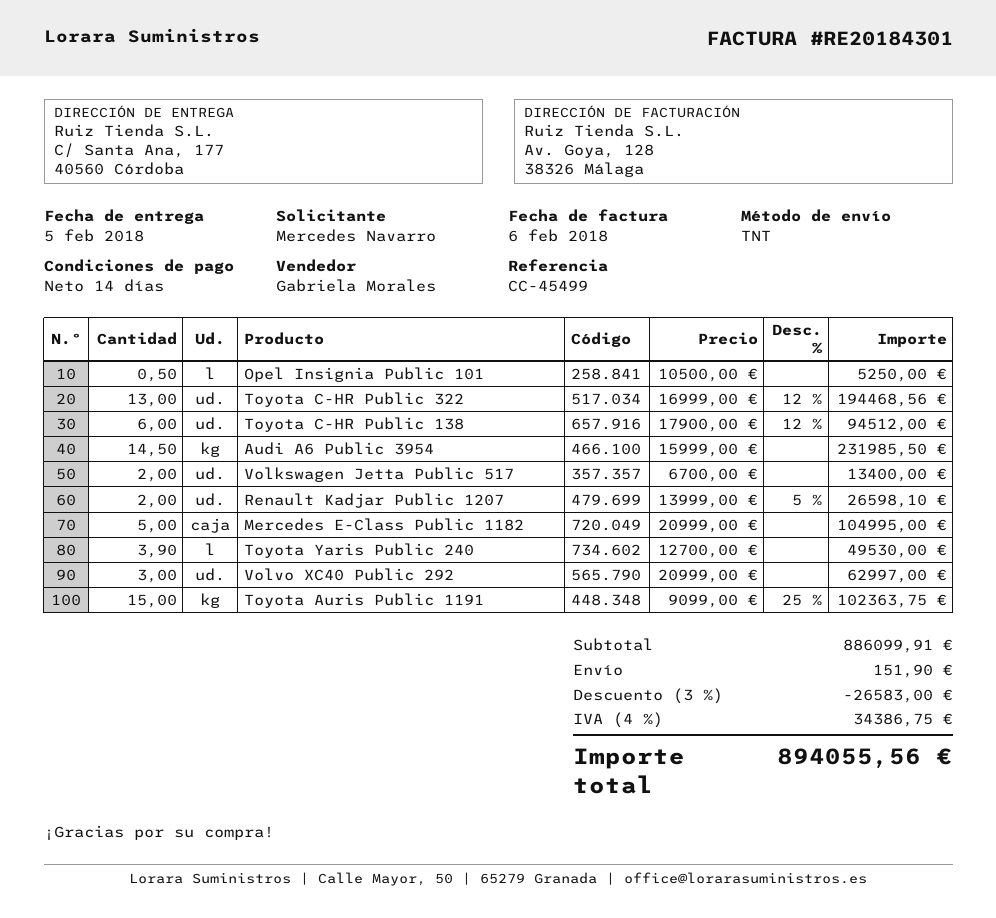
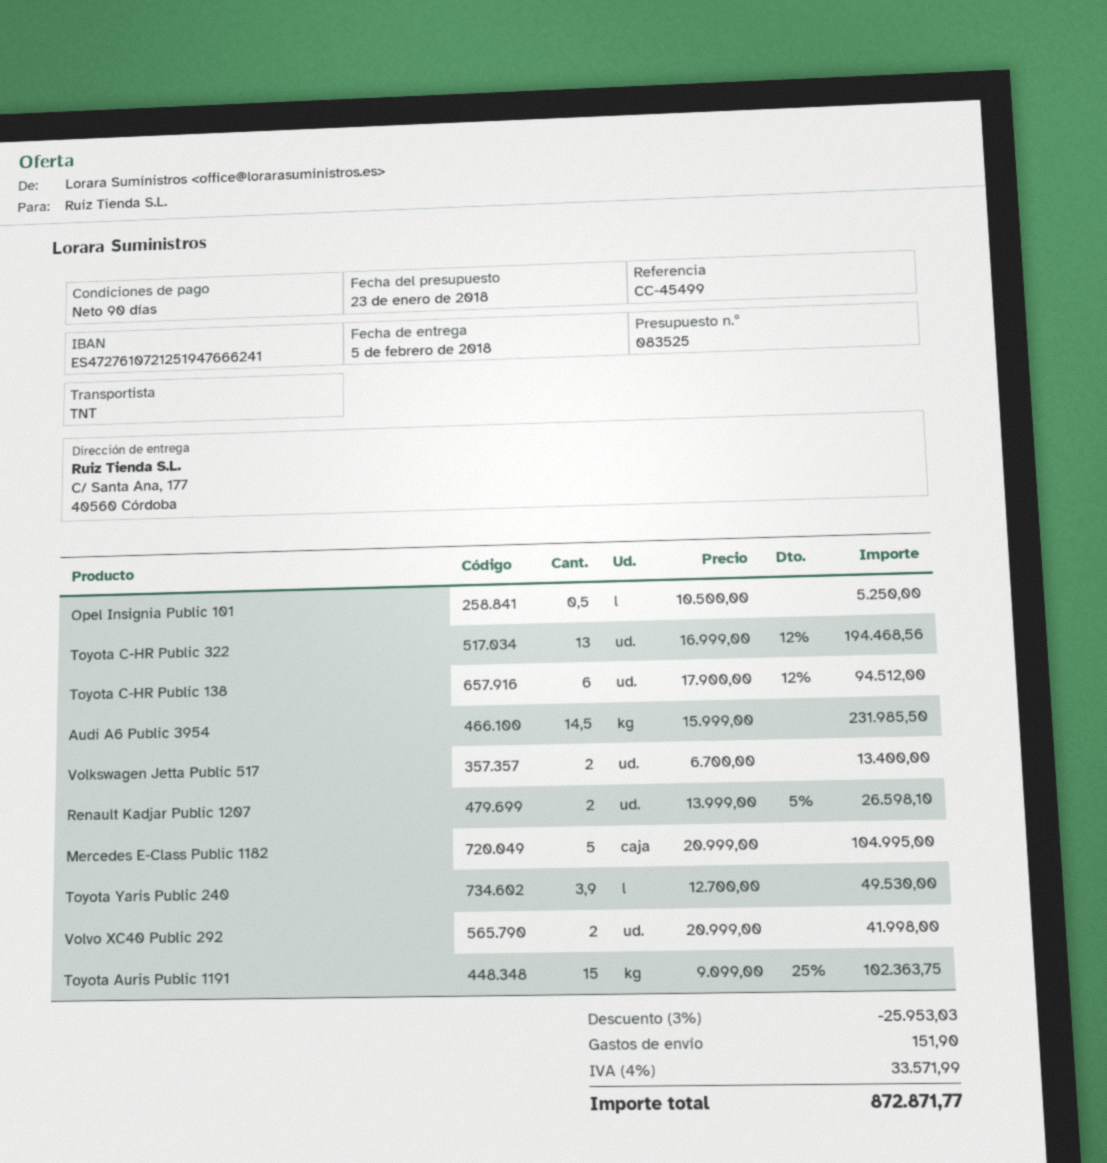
payment terms: 14 days -> 90 days
Volvo XC40 Public 292: 3 x 20999.00 = 62997.00 -> 2 x 20999.00 = 41998.00
discount: 3% = 26583.00 -> 3% = 25953.03
tax: 4% = 34386.75 -> 4% = 33571.99
total: 894055.56 -> 872871.77

